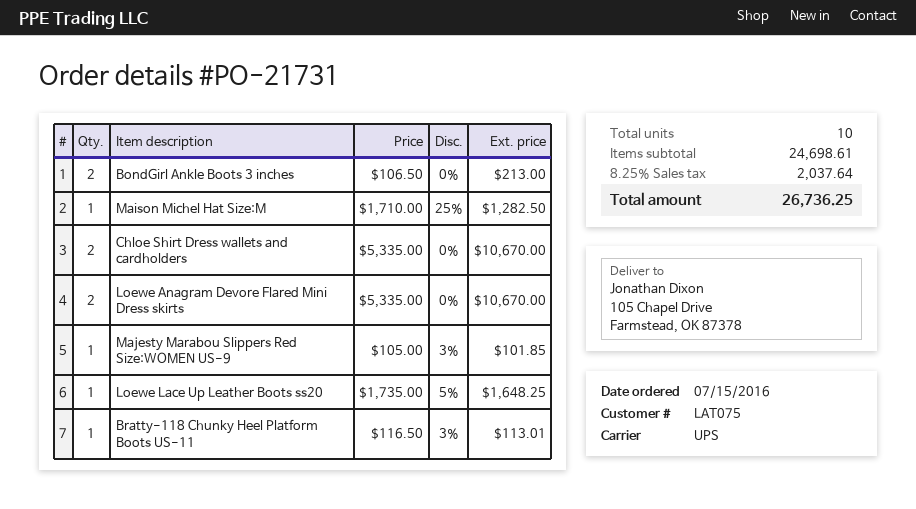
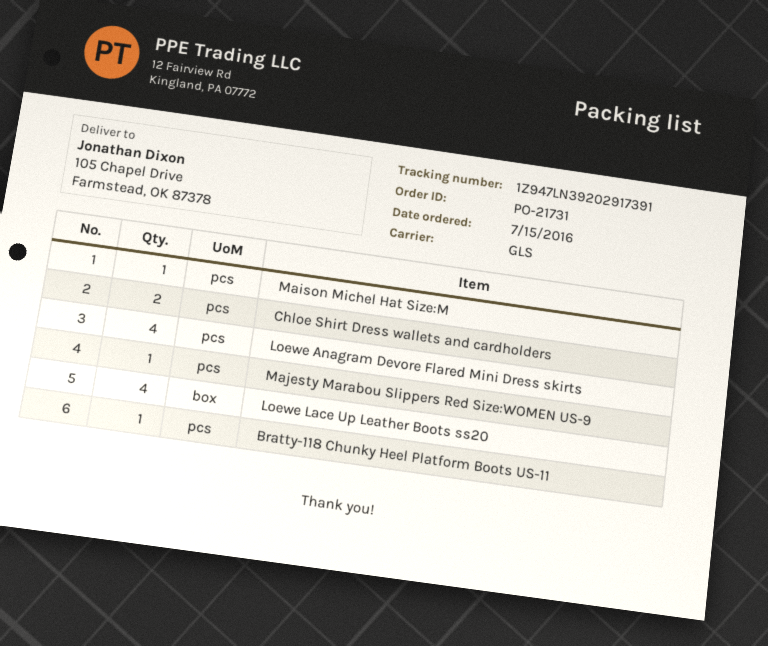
shipping method: UPS -> GLS
BondGirl Ankle Boots 3 inches: 2 -> none
Loewe Anagram Devore Flared Mini Dress skirts: 2 -> 4
Loewe Lace Up Leather Boots ss20: 1 -> 4

